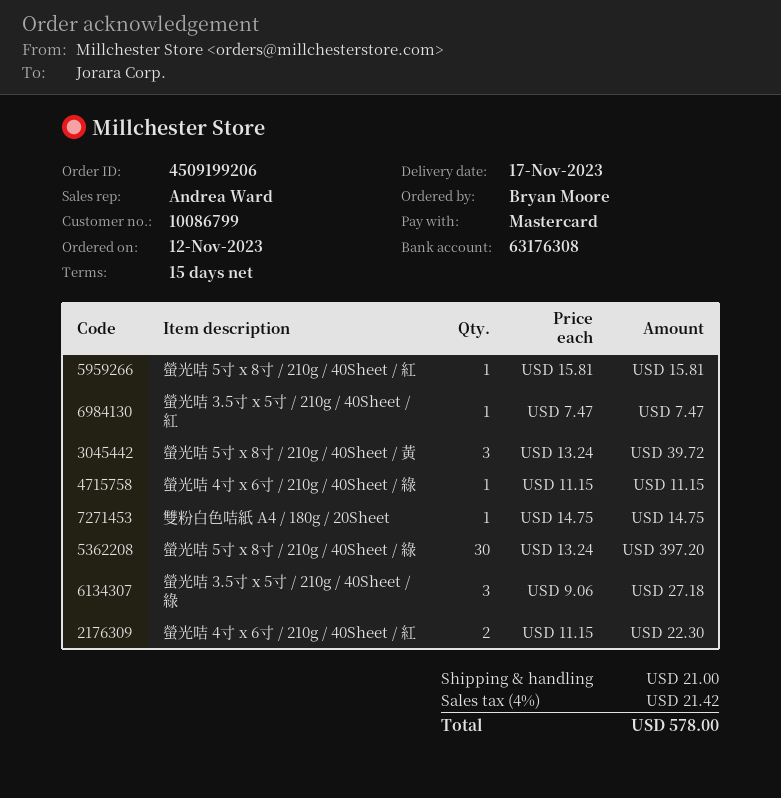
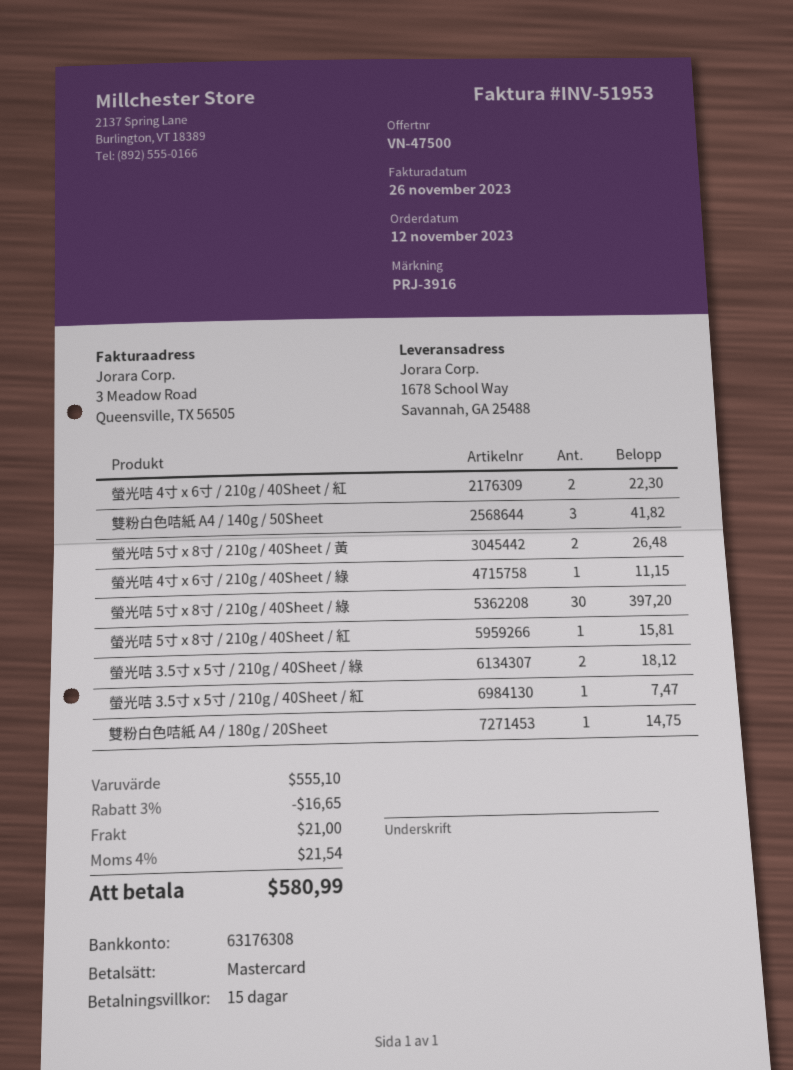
螢光咭 5寸 x 8寸 / 210g / 40Sheet / 黃: 3 for 39.72 -> 2 for 26.48
螢光咭 3.5寸 x 5寸 / 210g / 40Sheet / 綠: 3 for 27.18 -> 2 for 18.12
雙粉白色咭紙 A4 / 140g / 50Sheet: none -> 3 for 41.82
discount: none -> 3% = 16.65
tax: 4% = 21.42 -> 4% = 21.54
total: 578.00 -> 580.99

